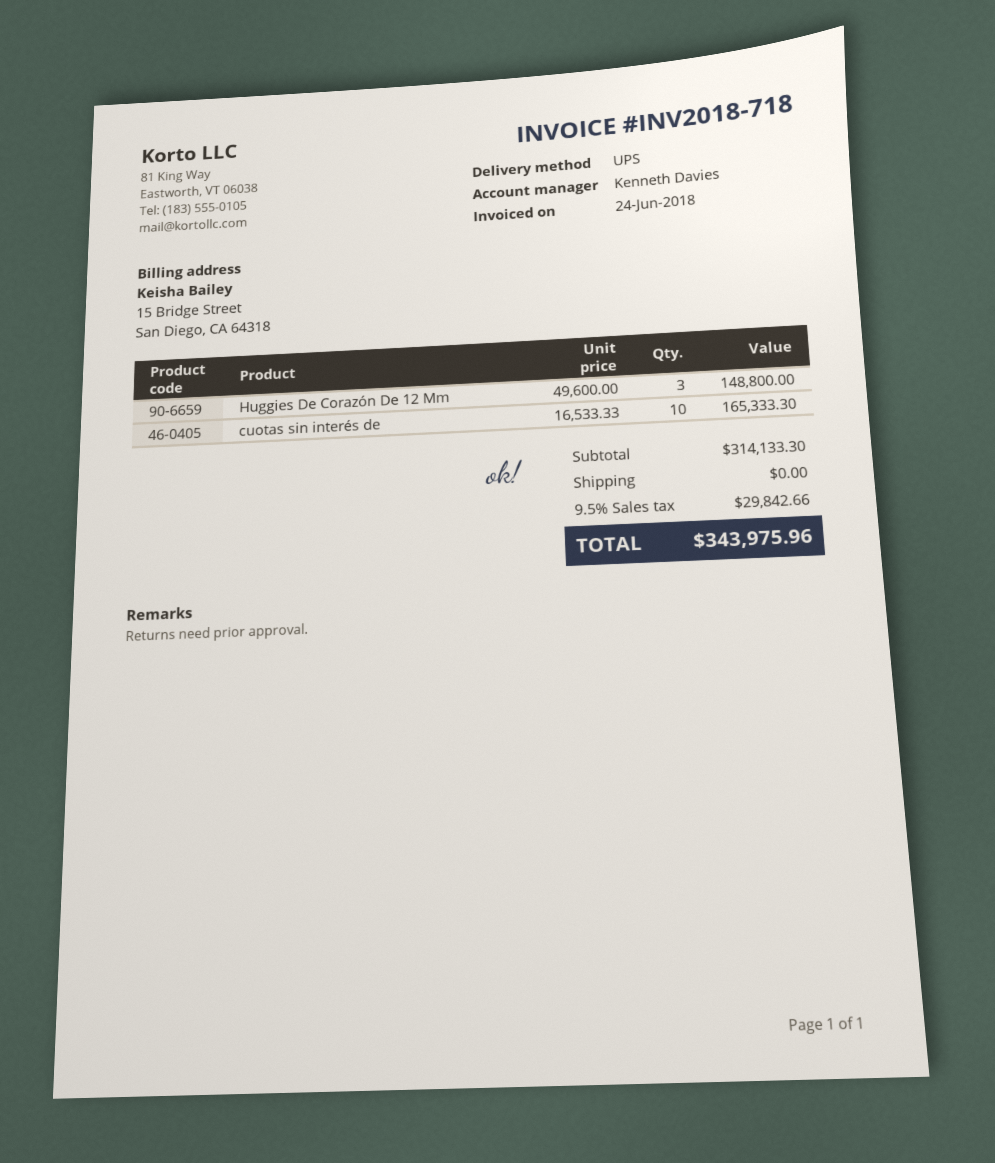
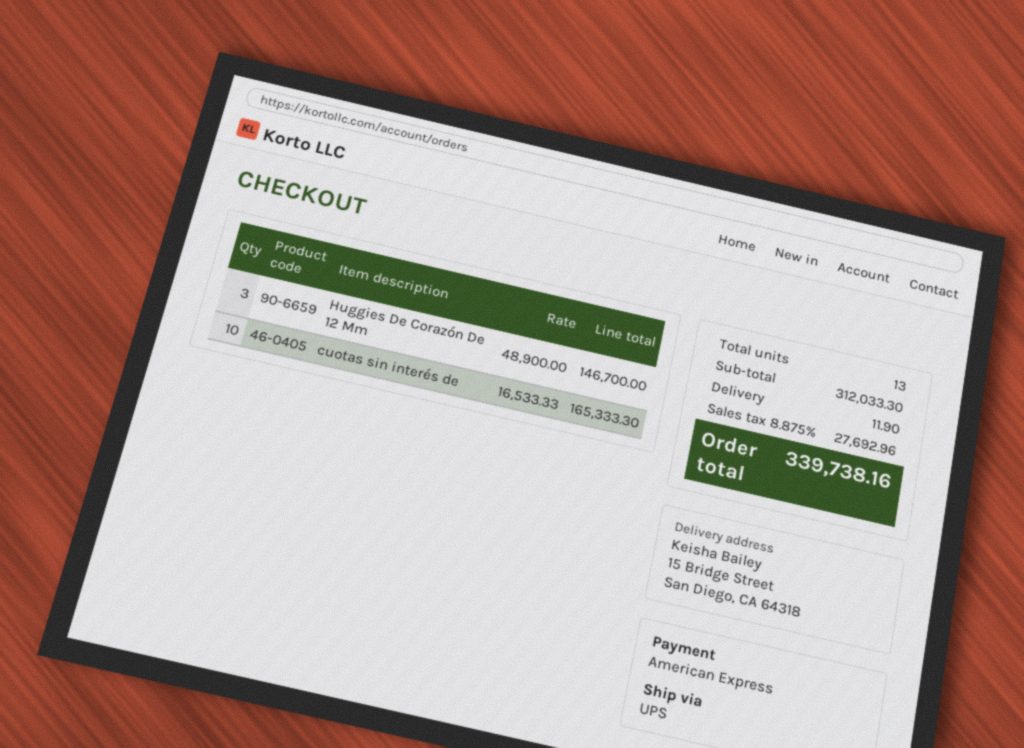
Huggies De Corazón De 12 Mm: 3 x 49600.00 = 148800.00 -> 3 x 48900.00 = 146700.00
subtotal: 314133.30 -> 312033.30
shipping: 0.00 -> 11.90
tax: 9.5% = 29842.66 -> 8.875% = 27692.96
total: 343975.96 -> 339738.16

